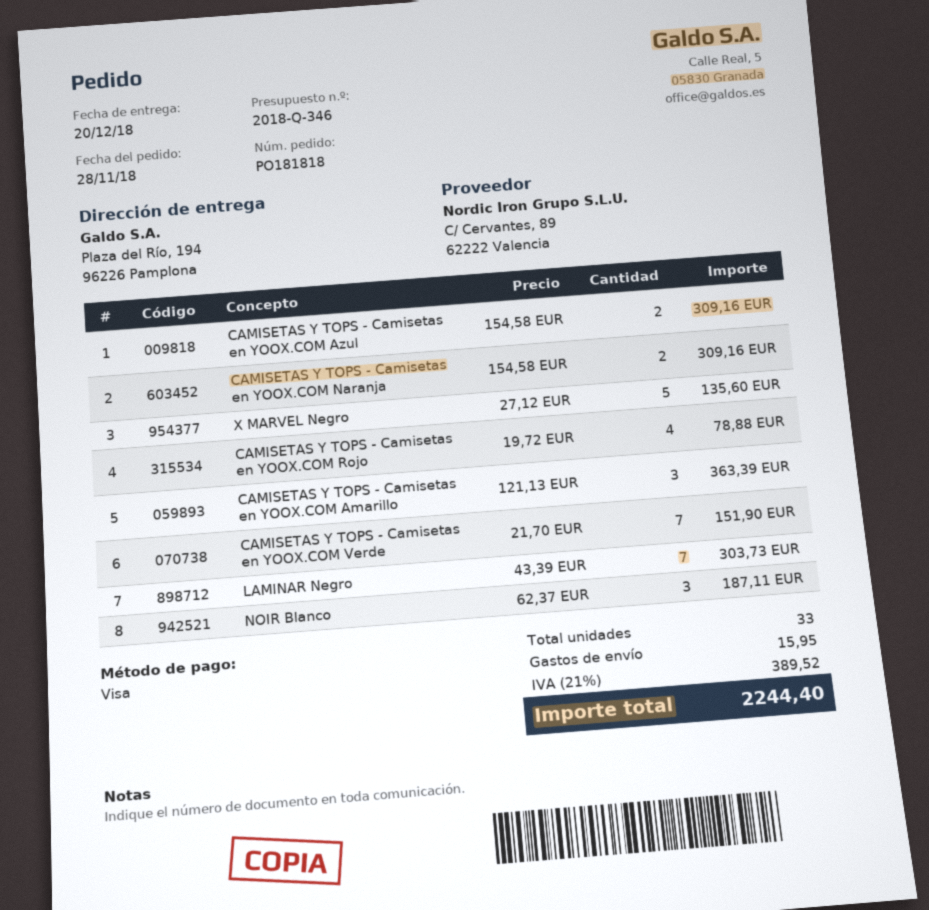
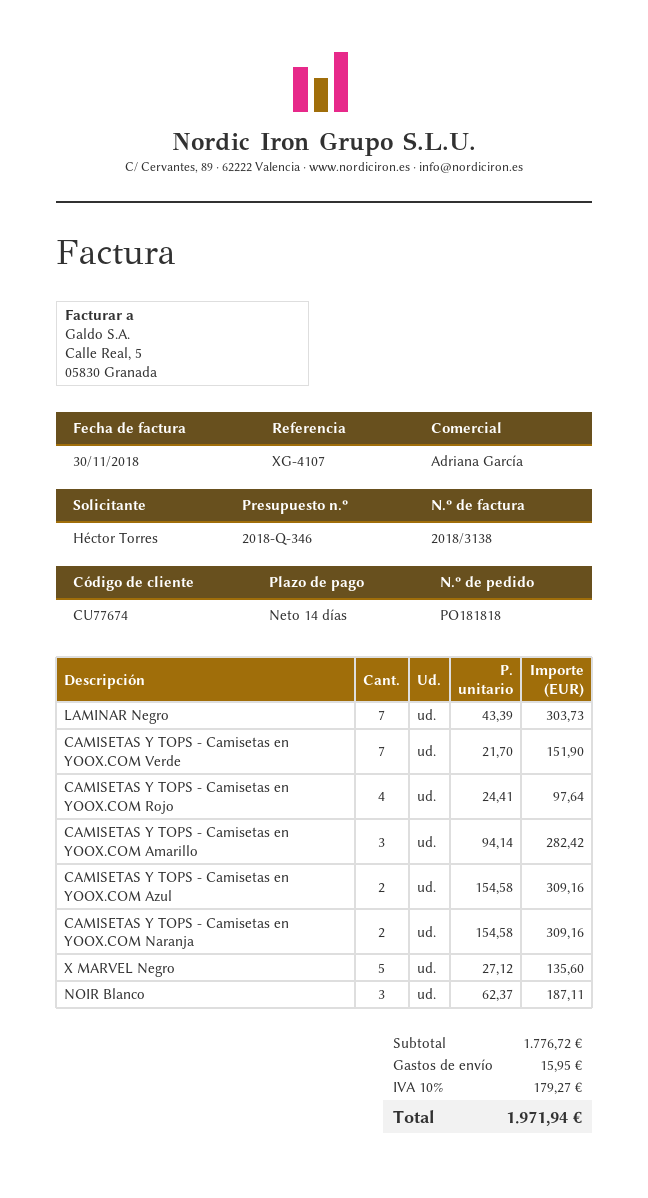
CAMISETAS Y TOPS - Camisetas en YOOX.COM Rojo: 4 x 19.72 = 78.88 -> 4 x 24.41 = 97.64
CAMISETAS Y TOPS - Camisetas en YOOX.COM Amarillo: 3 x 121.13 = 363.39 -> 3 x 94.14 = 282.42
tax: 21% = 389.52 -> 10% = 179.27
total: 2244.40 -> 1971.94

